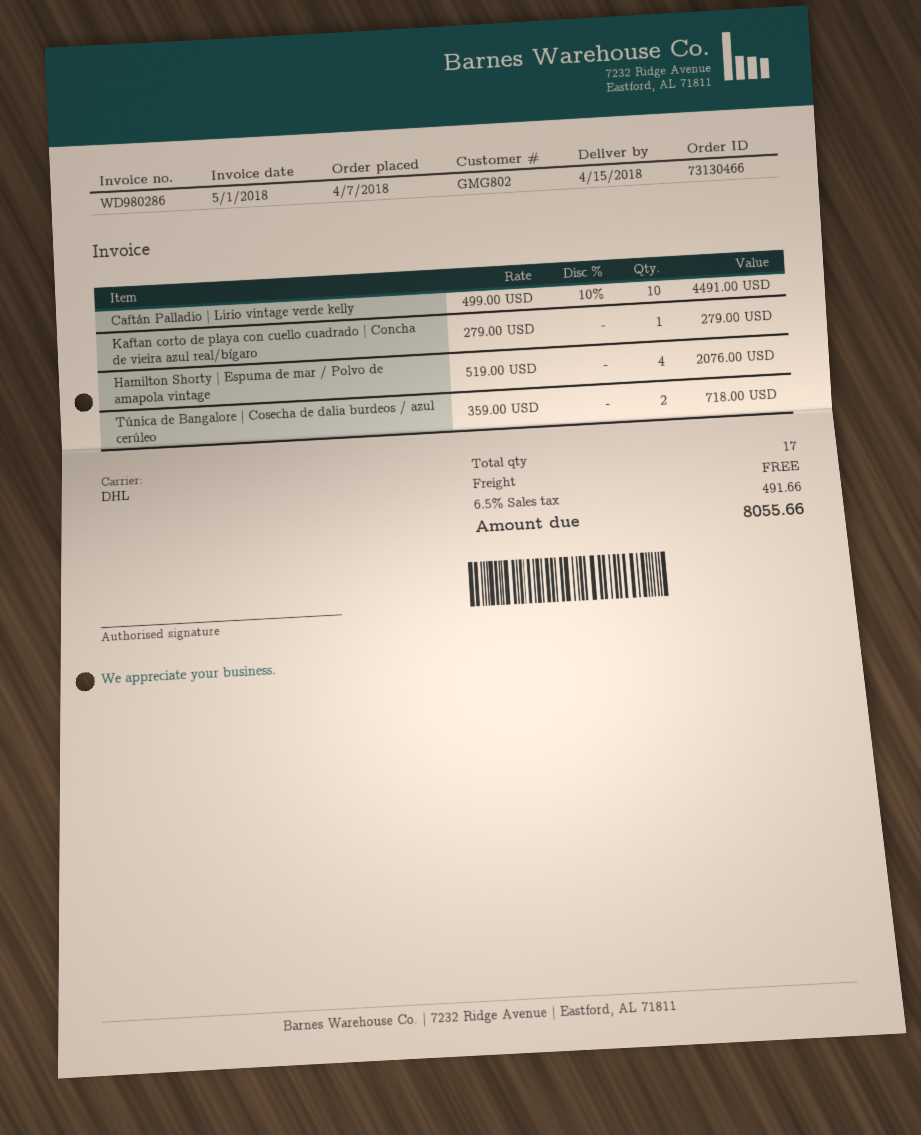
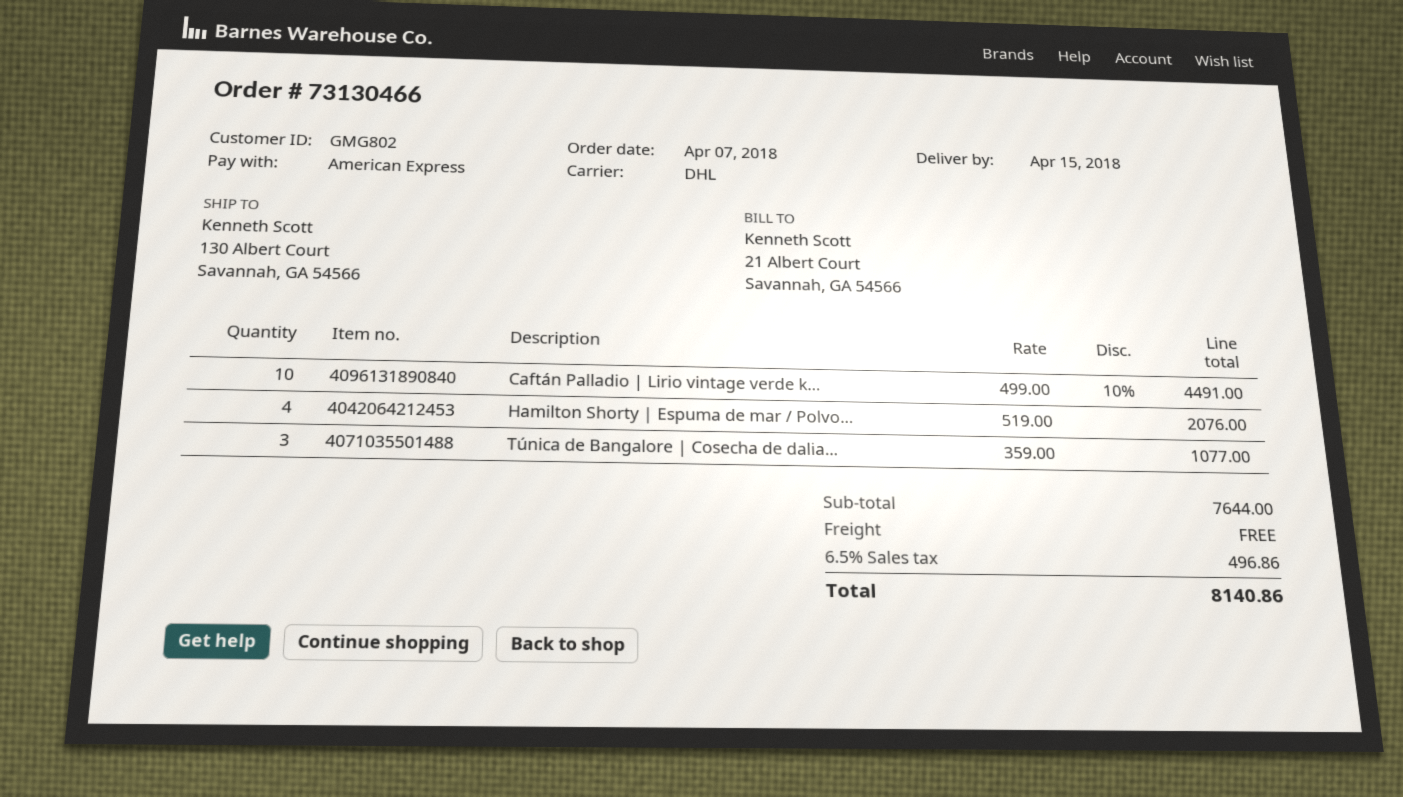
Kaftan corto de playa con cuello cuadrado | Concha de vieira azul real/bígaro: 1 x 279.00 = 279.00 -> none
Túnica de Bangalore | Cosecha de dalia burdeos / azul cerúleo: 2 x 359.00 = 718.00 -> 3 x 359.00 = 1077.00
tax: 6.5% = 491.66 -> 6.5% = 496.86
total: 8055.66 -> 8140.86

